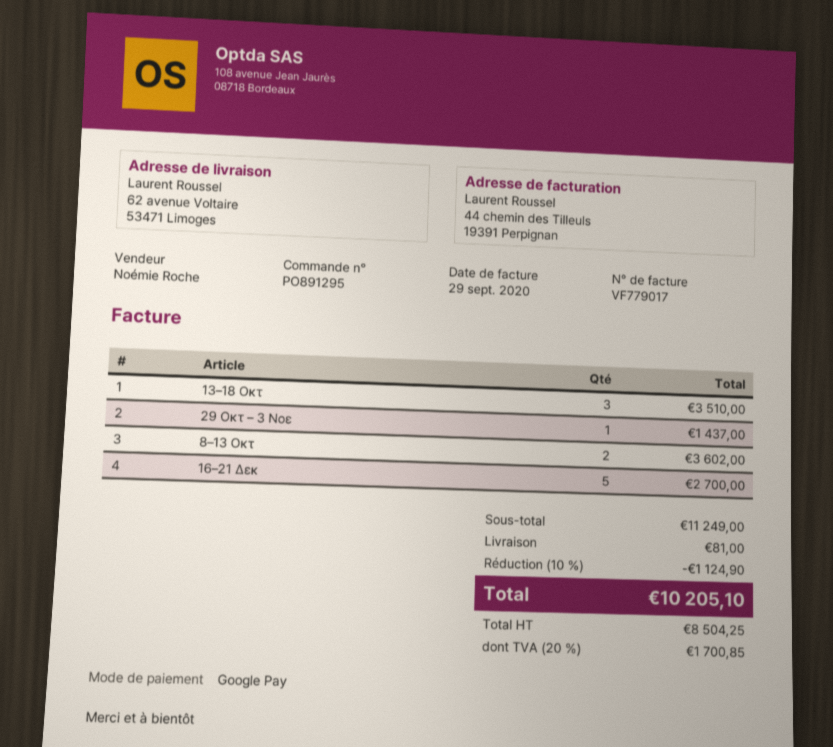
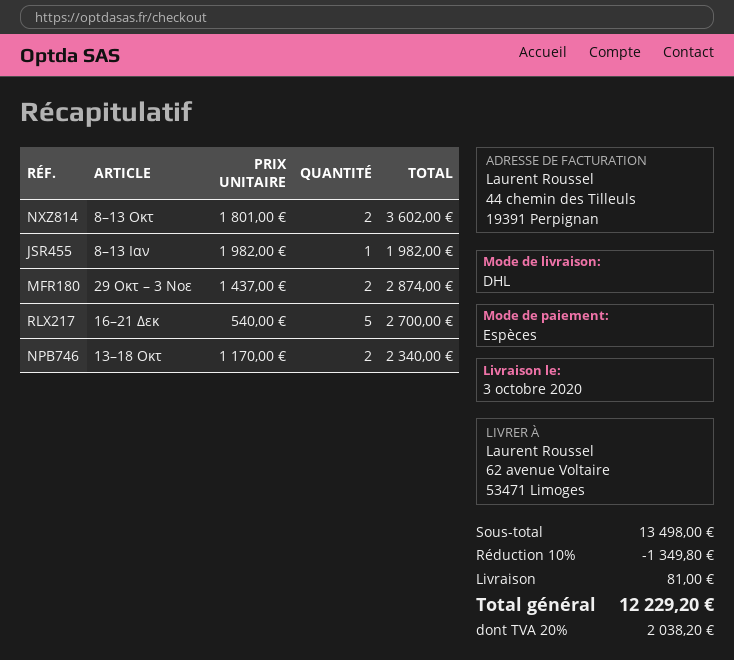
payment method: Google Pay -> cash
13–18 Οκτ: 3 for 3510.00 -> 2 for 2340.00
29 Οκτ – 3 Νοε: 1 for 1437.00 -> 2 for 2874.00
8–13 Ιαν: none -> 1 for 1982.00
subtotal: 11249.00 -> 13498.00
discount: 10% = 1124.90 -> 10% = 1349.80
tax: 20% = 1700.85 -> 20% = 2038.20
total: 10205.10 -> 12229.20

